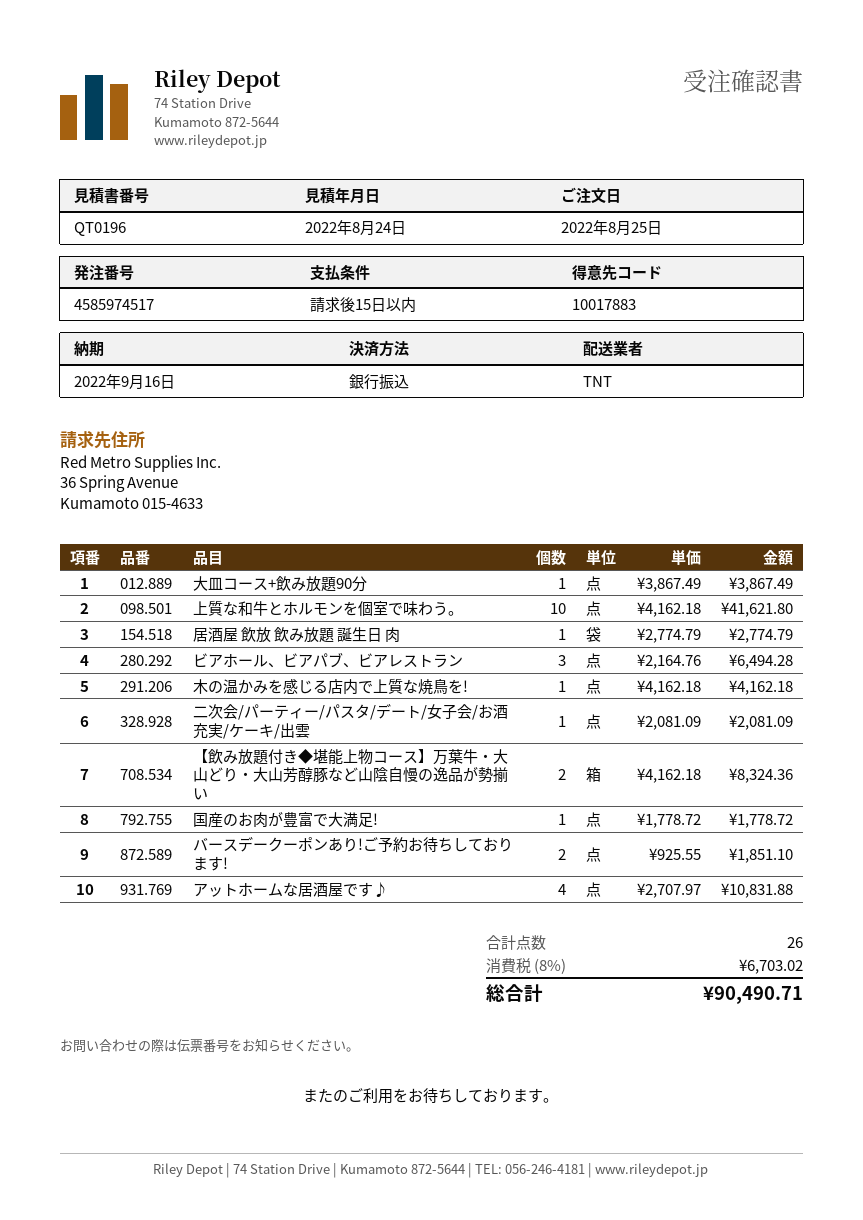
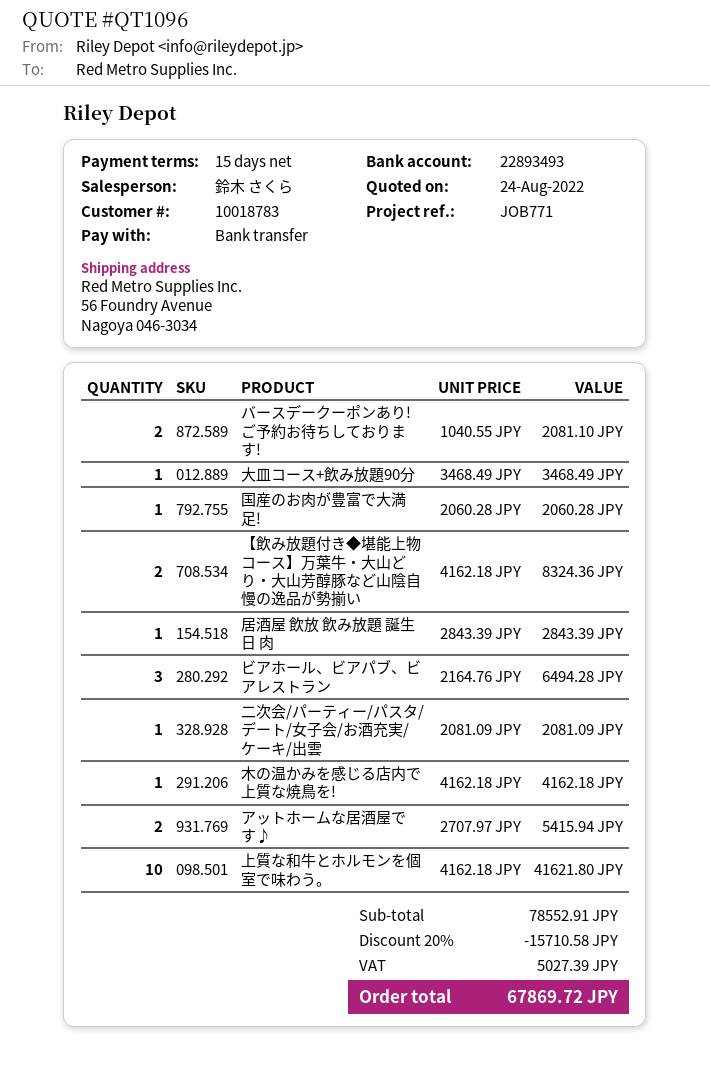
quote number: QT0196 -> QT1096
customer number: 10017883 -> 10018783
大皿コース+飲み放題90分: 1 x 3867.49 = 3867.49 -> 1 x 3468.49 = 3468.49
居酒屋 飲放 飲み放題 誕生日 肉: 1 x 2774.79 = 2774.79 -> 1 x 2843.39 = 2843.39
国産のお肉が豊富で大満足!: 1 x 1778.72 = 1778.72 -> 1 x 2060.28 = 2060.28
バースデークーポンあり!ご予約お待ちしております!: 2 x 925.55 = 1851.10 -> 2 x 1040.55 = 2081.10
アットホームな居酒屋です♪: 4 x 2707.97 = 10831.88 -> 2 x 2707.97 = 5415.94
discount: none -> 20% = 15710.58
tax: 6703.02 -> 5027.39
total: 90490.71 -> 67869.72

